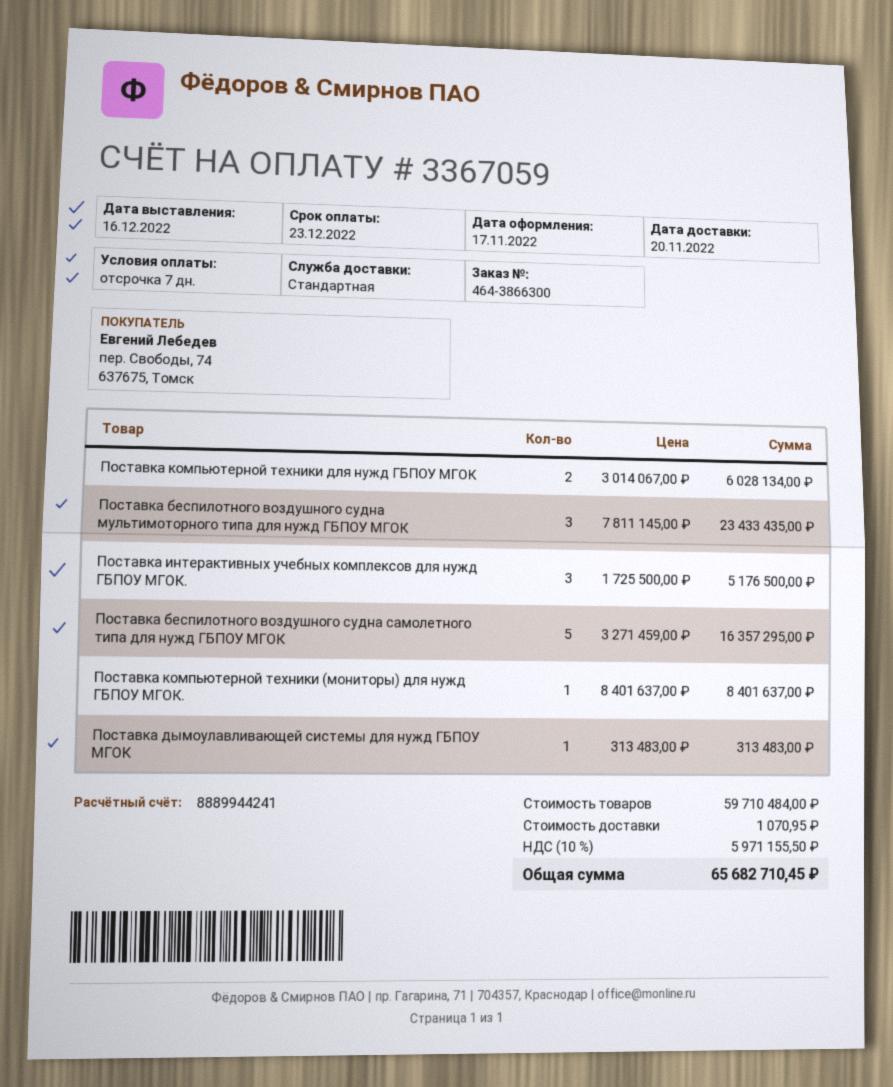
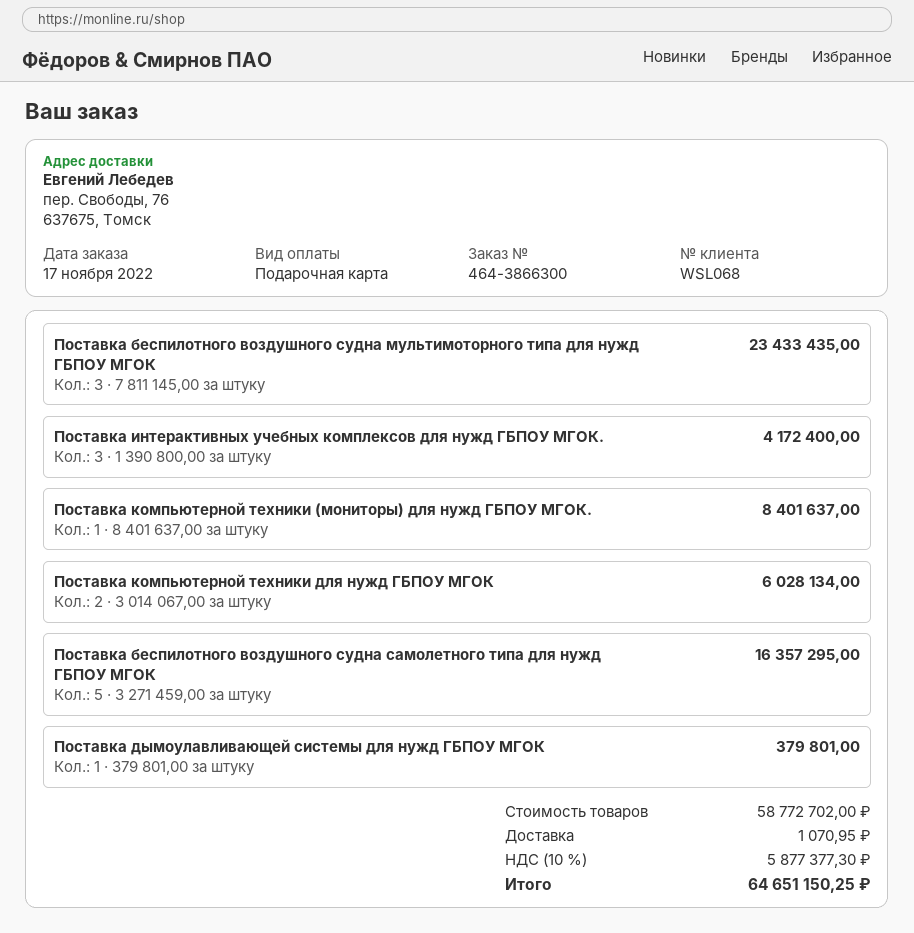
Поставка интерактивных учебных комплексов для нужд ГБПОУ МГОК.: 3 x 1725500.00 = 5176500.00 -> 3 x 1390800.00 = 4172400.00
Поставка дымоулавливающей системы для нужд ГБПОУ МГОК: 1 x 313483.00 = 313483.00 -> 1 x 379801.00 = 379801.00
subtotal: 59710484.00 -> 58772702.00
tax: 10% = 5971155.50 -> 10% = 5877377.30
total: 65682710.45 -> 64651150.25

